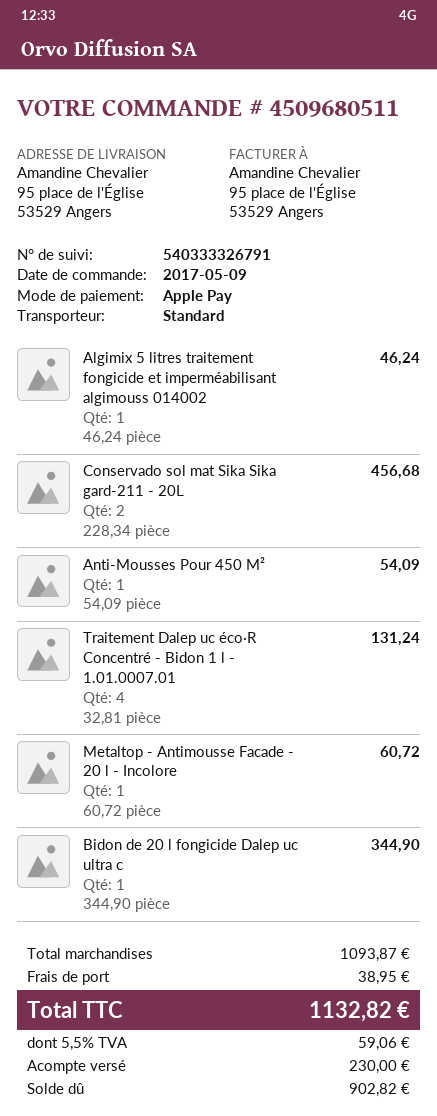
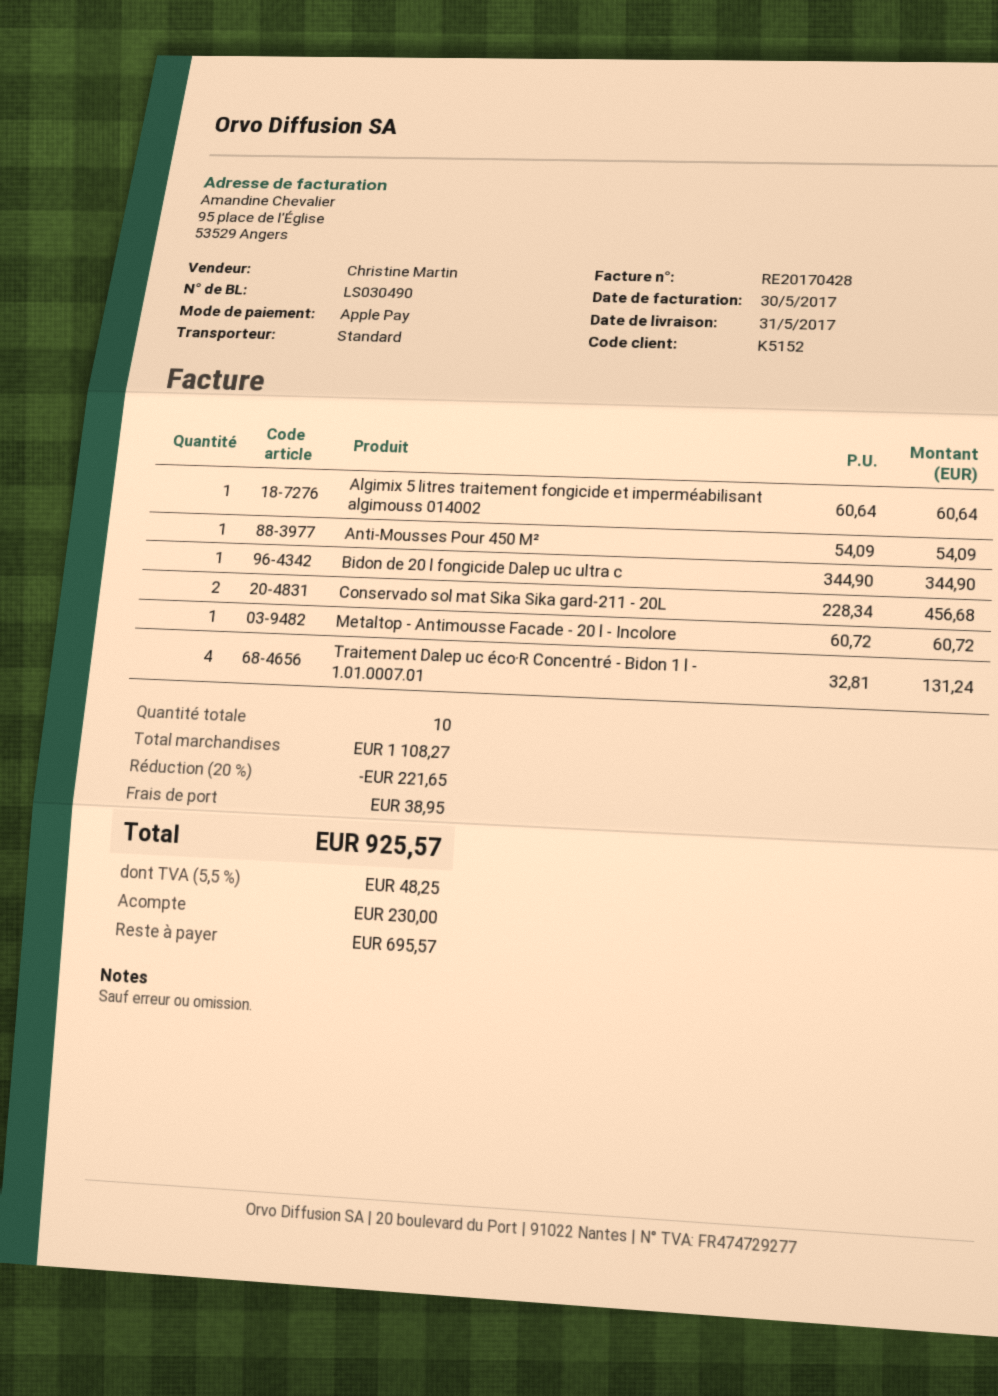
Algimix 5 litres traitement fongicide et imperméabilisant algimouss 014002: 1 x 46.24 = 46.24 -> 1 x 60.64 = 60.64
subtotal: 1093.87 -> 1108.27
discount: none -> 20% = 221.65
tax: 5.5% = 59.06 -> 5.5% = 48.25
total: 1132.82 -> 925.57
balance: 902.82 -> 695.57

